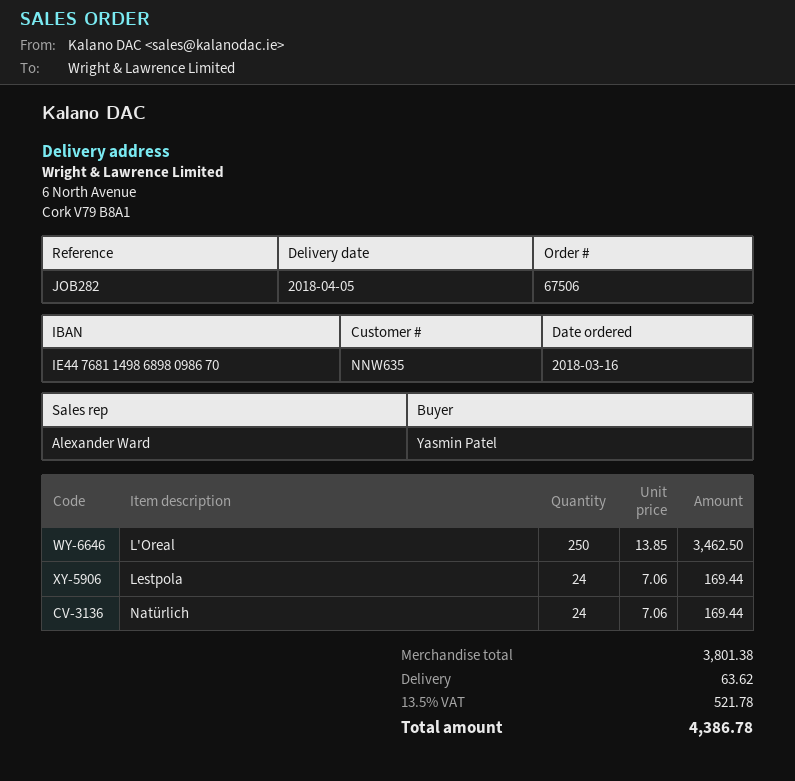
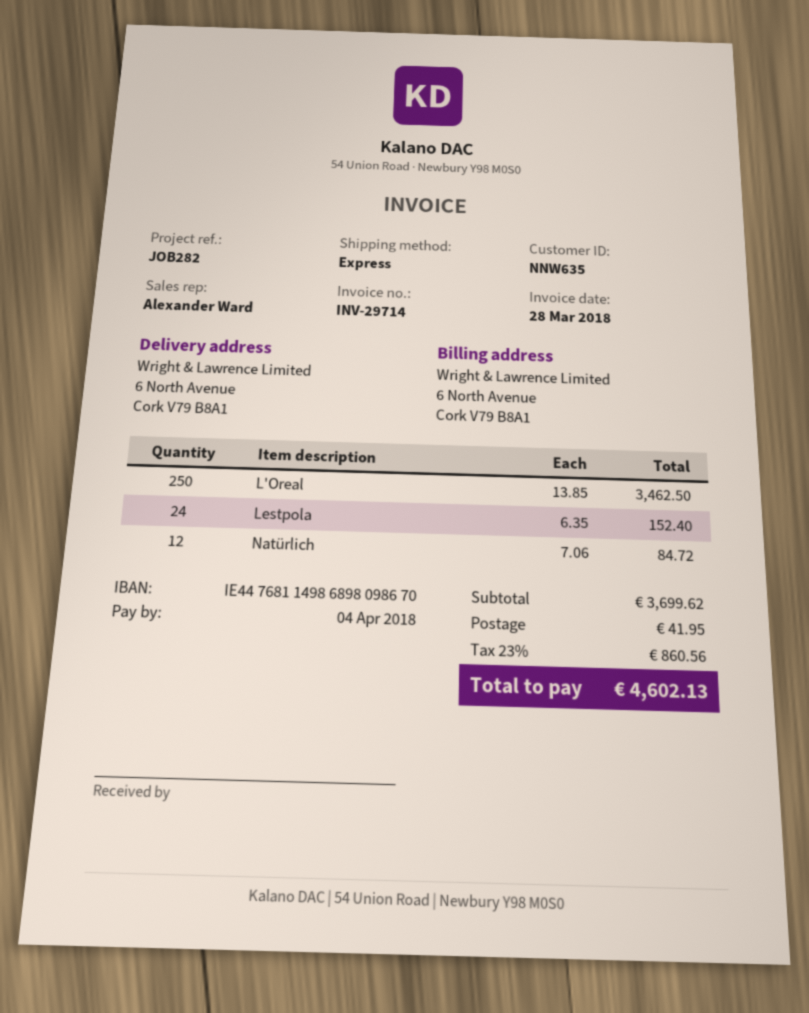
Lestpola: 24 x 7.06 = 169.44 -> 24 x 6.35 = 152.40
Natürlich: 24 x 7.06 = 169.44 -> 12 x 7.06 = 84.72
subtotal: 3801.38 -> 3699.62
shipping: 63.62 -> 41.95
tax: 13.5% = 521.78 -> 23% = 860.56
total: 4386.78 -> 4602.13

